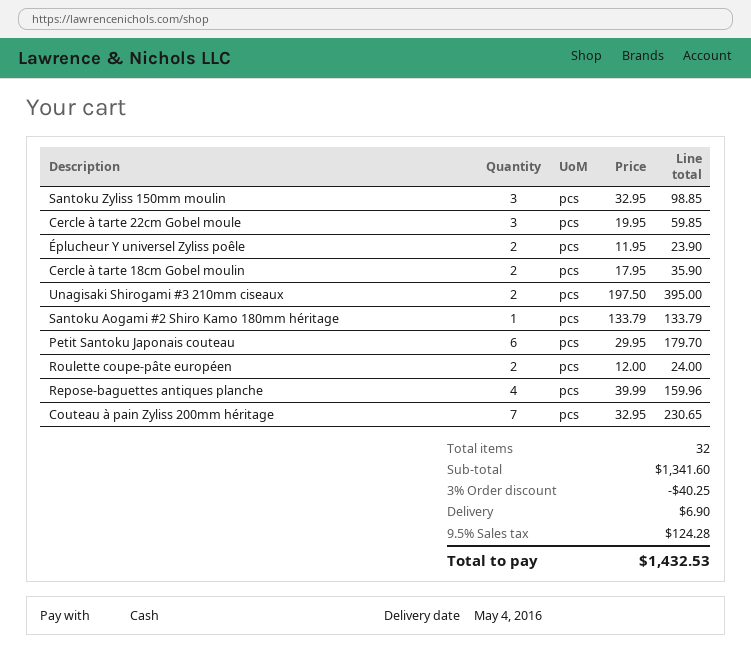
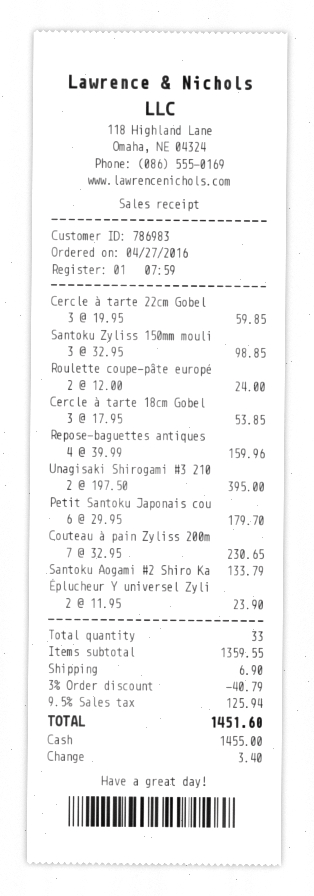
Cercle à tarte 18cm Gobel moulin: 2 x 17.95 = 35.90 -> 3 x 17.95 = 53.85
total quantity: 32 -> 33
subtotal: 1341.60 -> 1359.55
discount: 3% = 40.25 -> 3% = 40.79
tax: 9.5% = 124.28 -> 9.5% = 125.94
total: 1432.53 -> 1451.60

